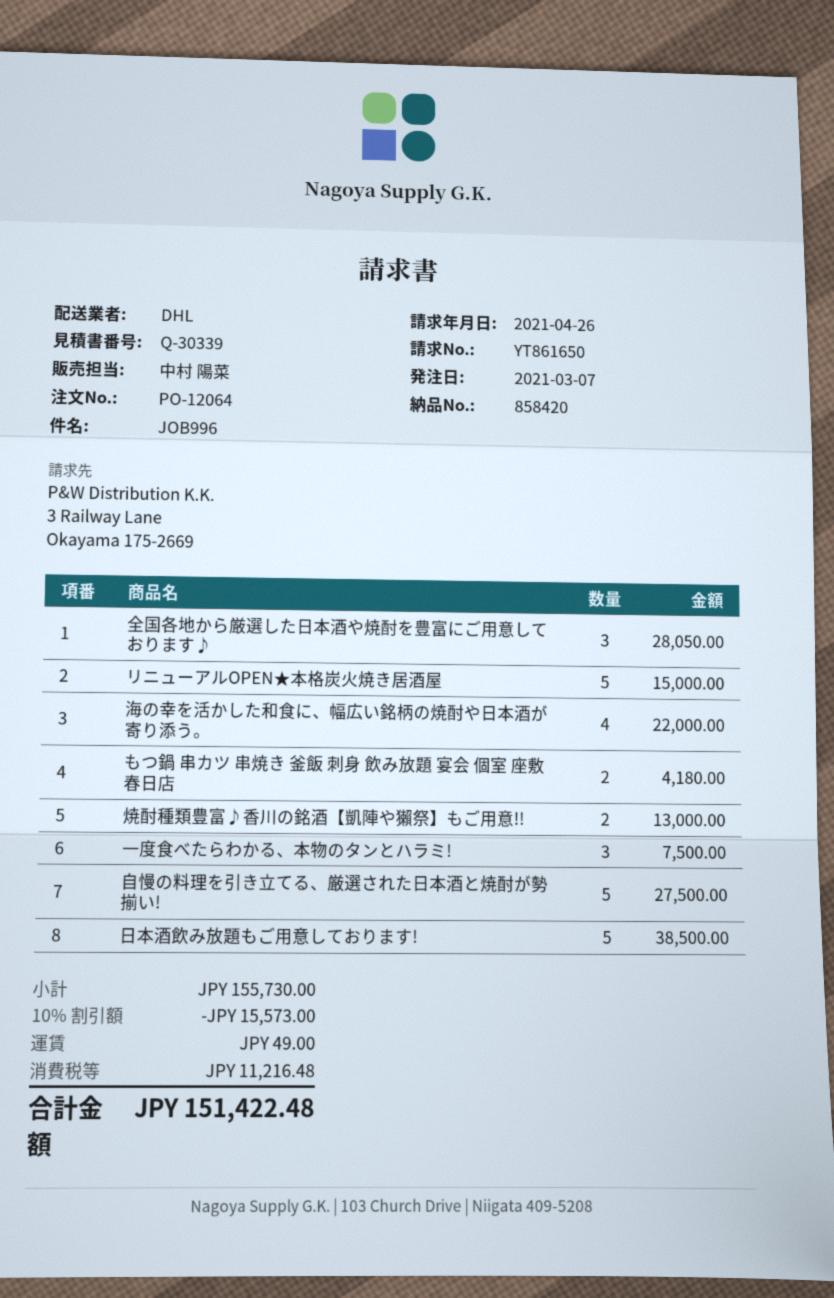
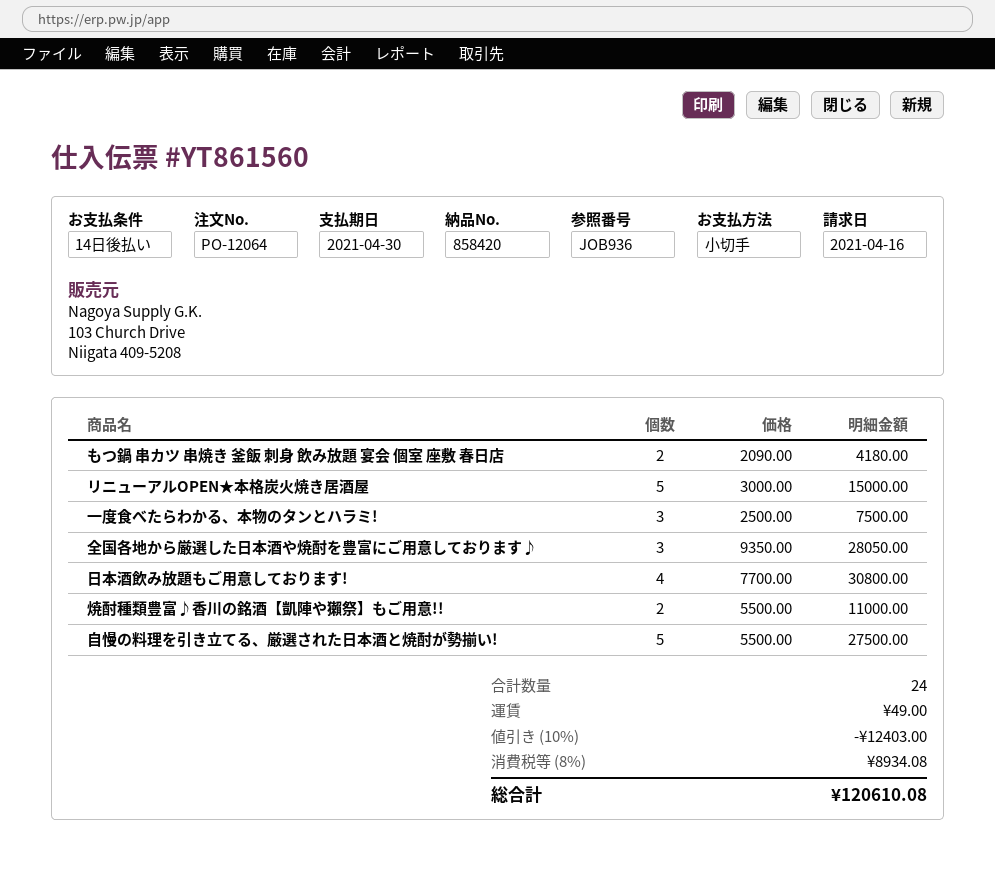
invoice number: YT861650 -> YT861560
invoice date: 2021-04-26 -> 2021-04-16
reference: JOB996 -> JOB936
海の幸を活かした和食に、幅広い銘柄の焼酎や日本酒が寄り添う。: 4 for 22000.00 -> none
焼酎種類豊富♪香川の銘酒【凱陣や獺祭】もご用意!!: 2 for 13000.00 -> 2 for 11000.00
日本酒飲み放題もご用意しております!: 5 for 38500.00 -> 4 for 30800.00
discount: 10% = 15573.00 -> 10% = 12403.00
tax: 11216.48 -> 8934.08
total: 151422.48 -> 120610.08

